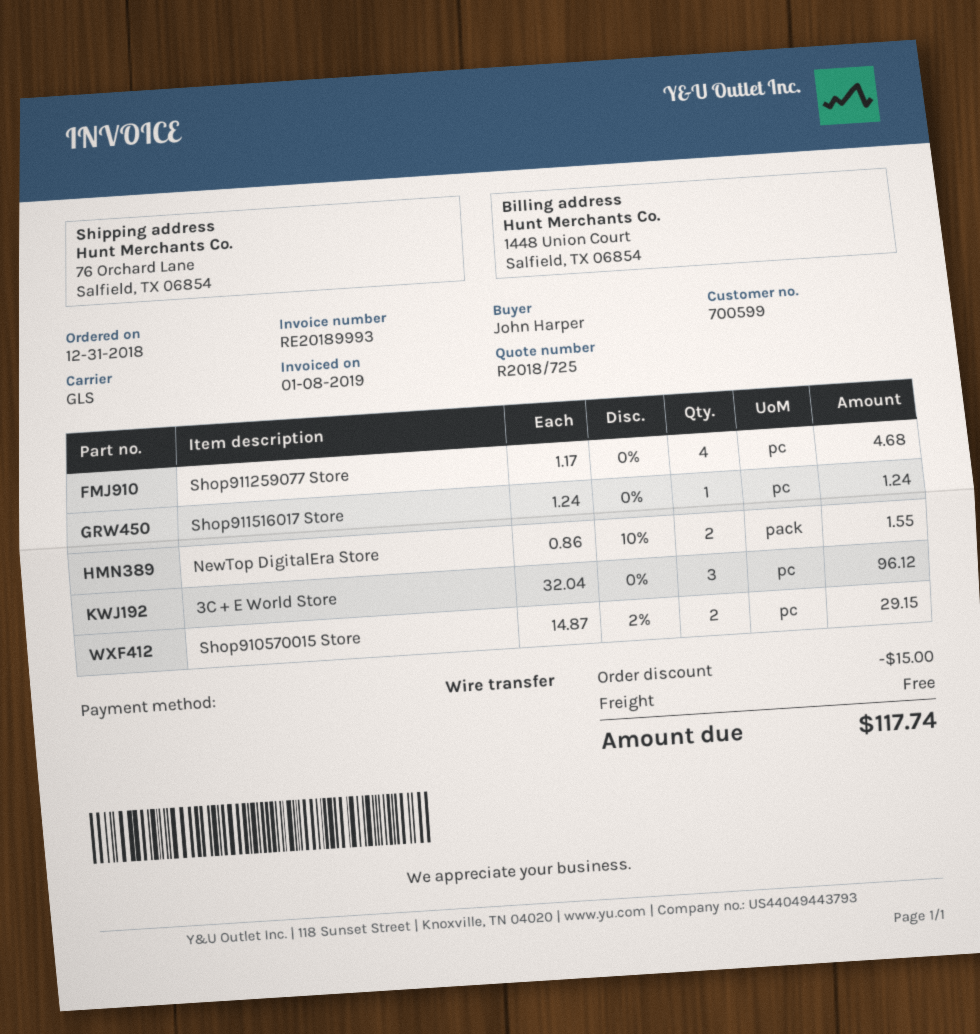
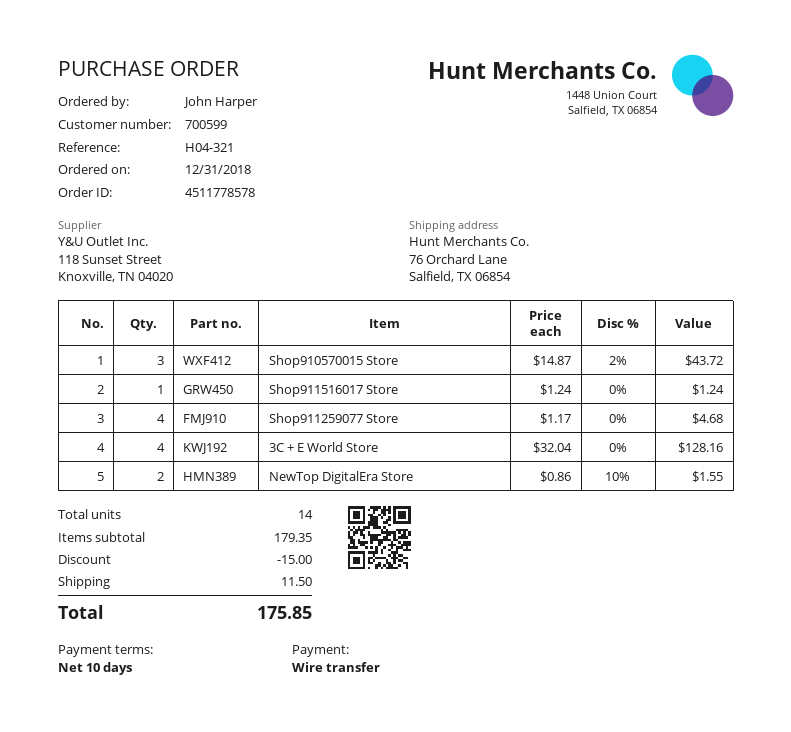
3C + E World Store: 3 x 32.04 = 96.12 -> 4 x 32.04 = 128.16
Shop910570015 Store: 2 x 14.87 - 2% = 29.15 -> 3 x 14.87 - 2% = 43.72
shipping: 0.00 -> 11.50
total: 117.74 -> 175.85

